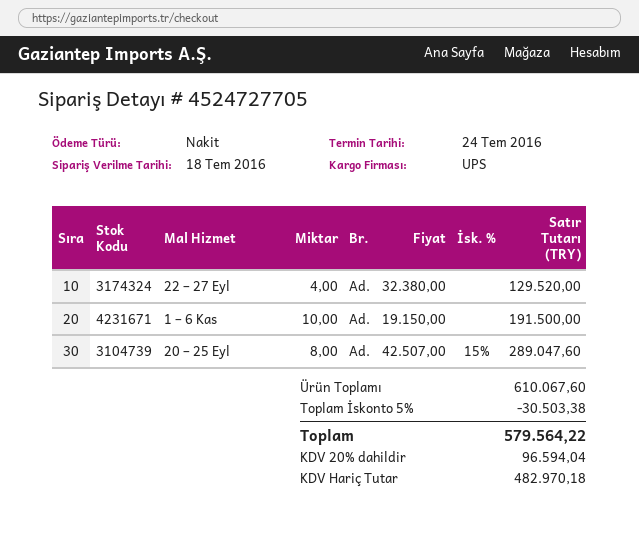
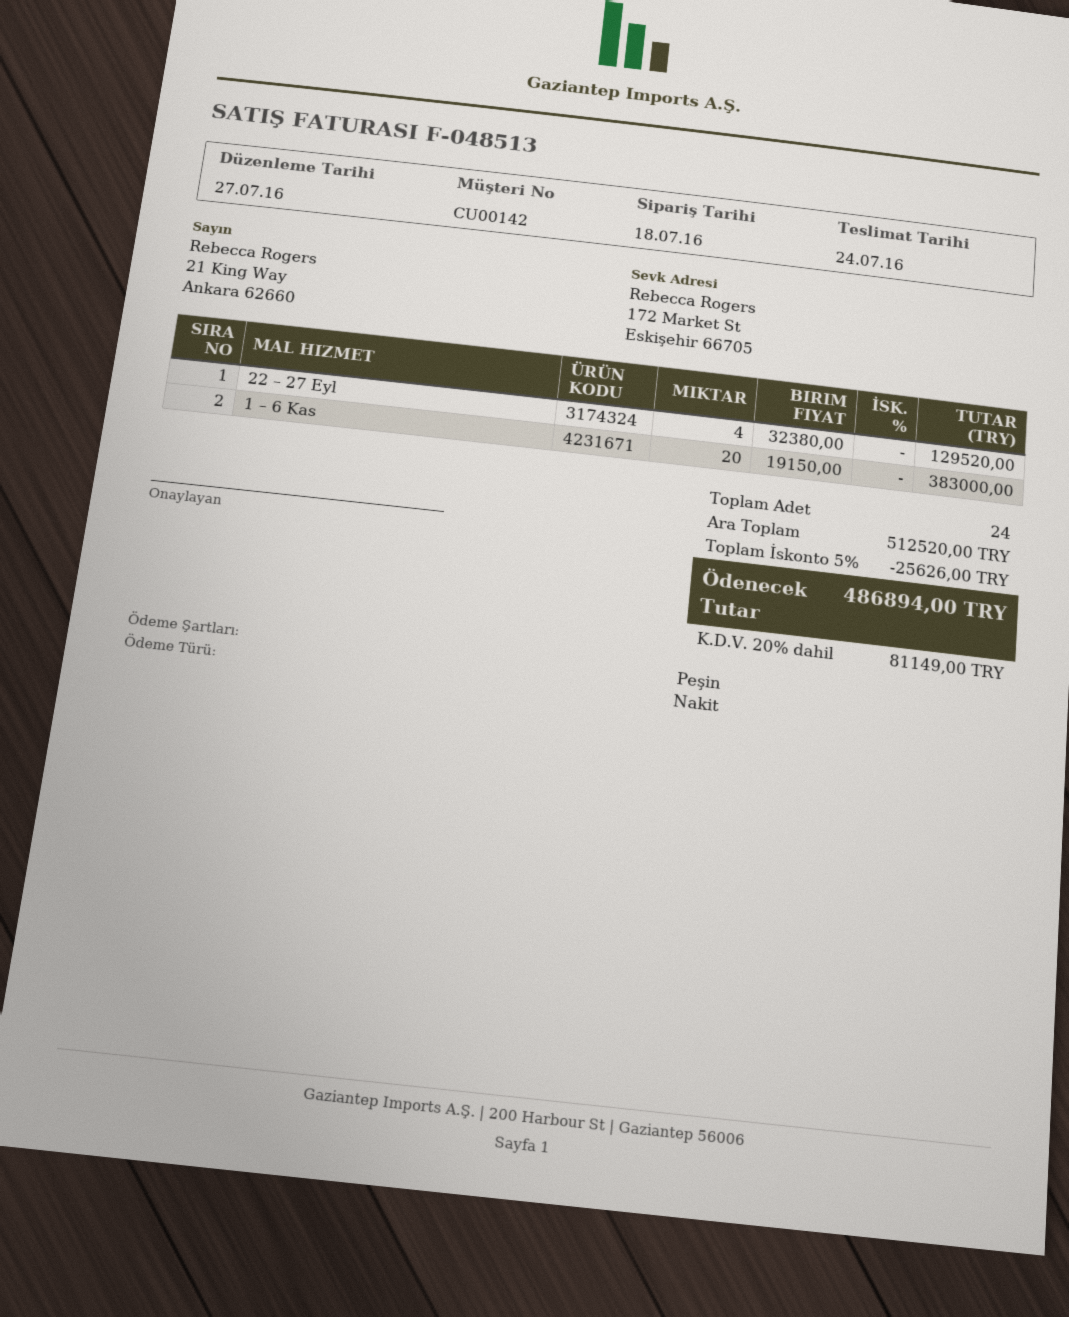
1 – 6 Kas: 10 x 19150.00 = 191500.00 -> 20 x 19150.00 = 383000.00
20 – 25 Eyl: 8 x 42507.00 - 15% = 289047.60 -> none
subtotal: 610067.60 -> 512520.00
discount: 5% = 30503.38 -> 5% = 25626.00
tax: 20% = 96594.04 -> 20% = 81149.00
total: 579564.22 -> 486894.00

